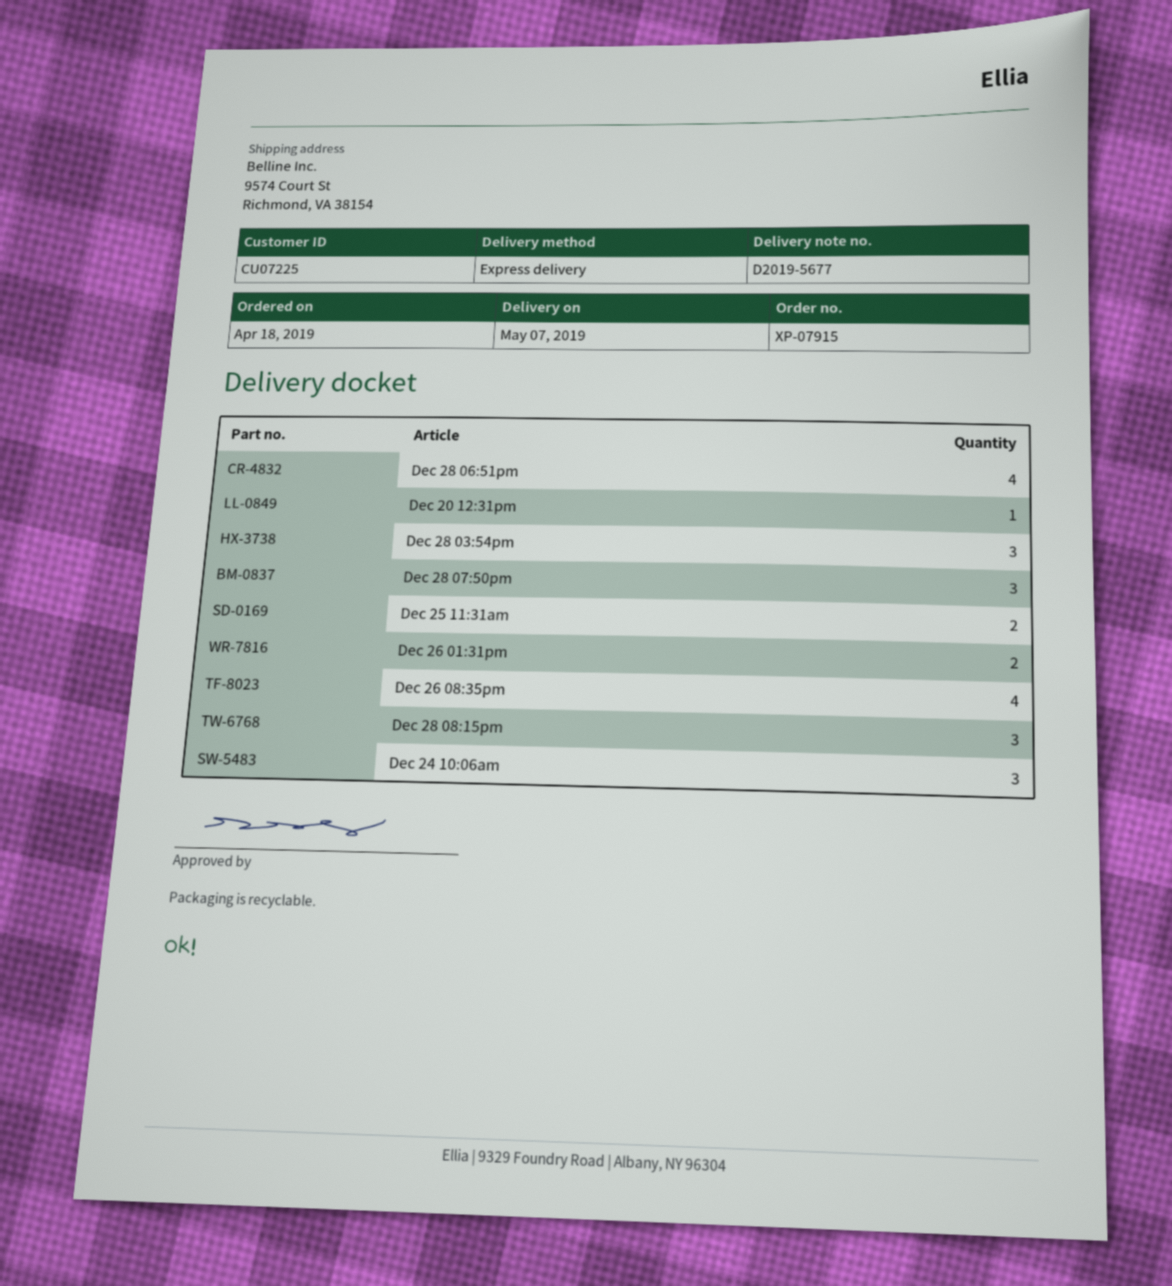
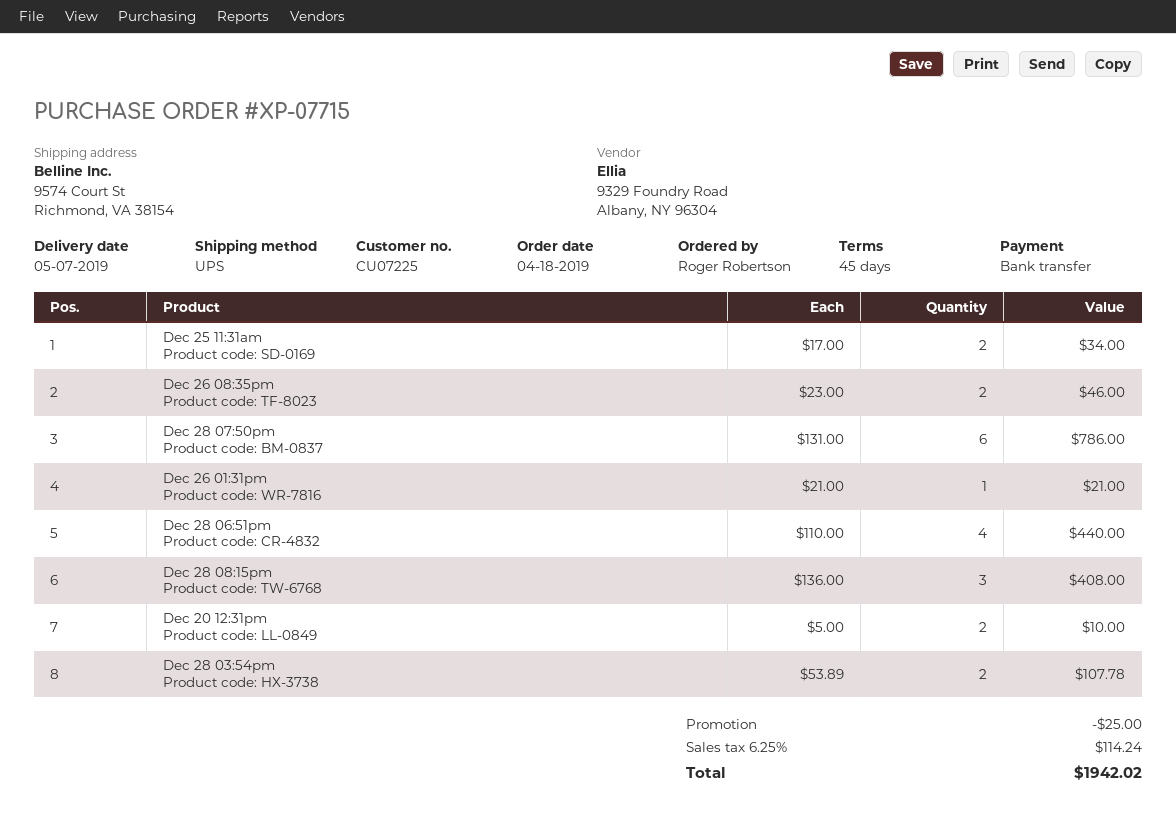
order number: XP-07915 -> XP-07715
shipping method: express -> UPS
Dec 20 12:31pm: 1 -> 2
Dec 28 03:54pm: 3 -> 2
Dec 28 07:50pm: 3 -> 6
Dec 26 01:31pm: 2 -> 1
Dec 26 08:35pm: 4 -> 2
Dec 24 10:06am: 3 -> none

